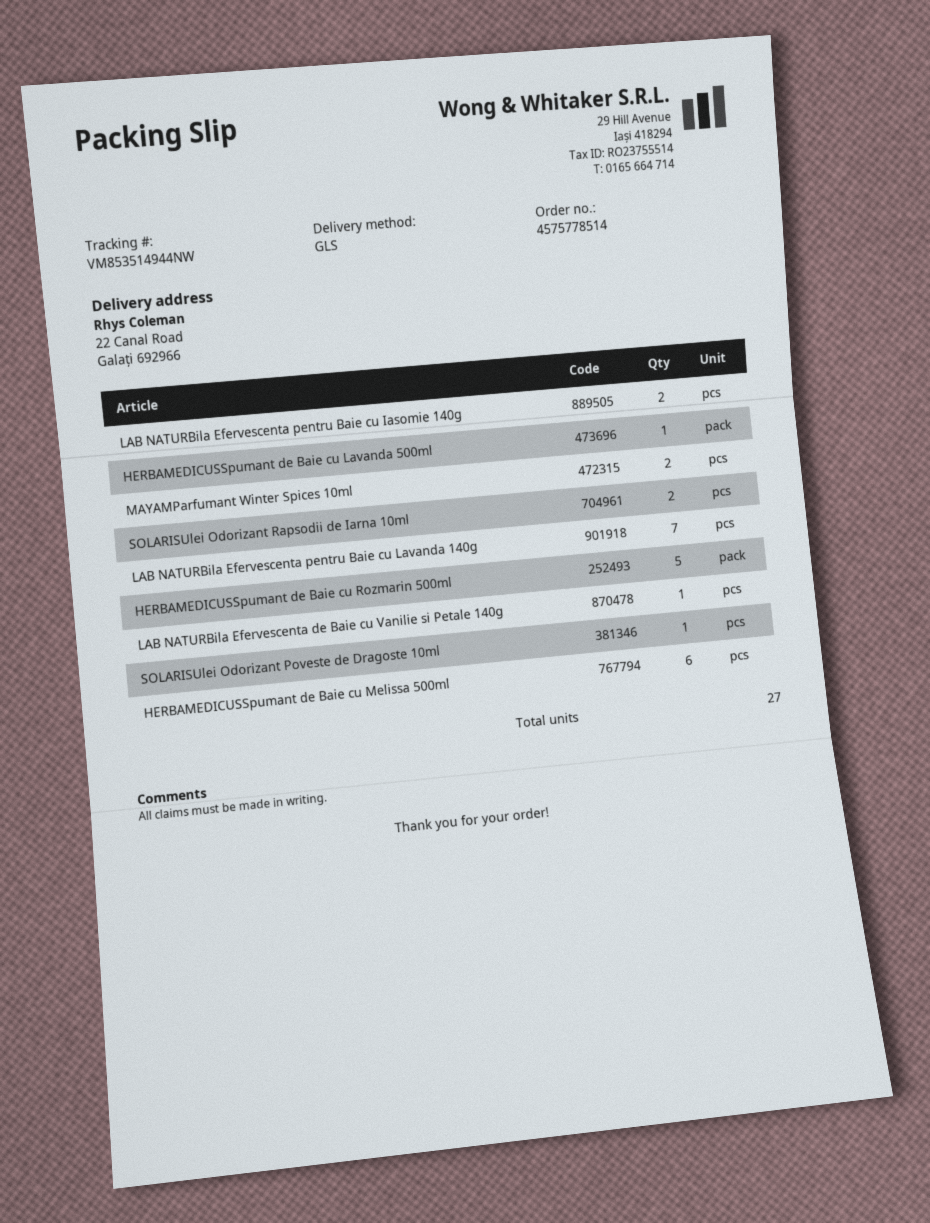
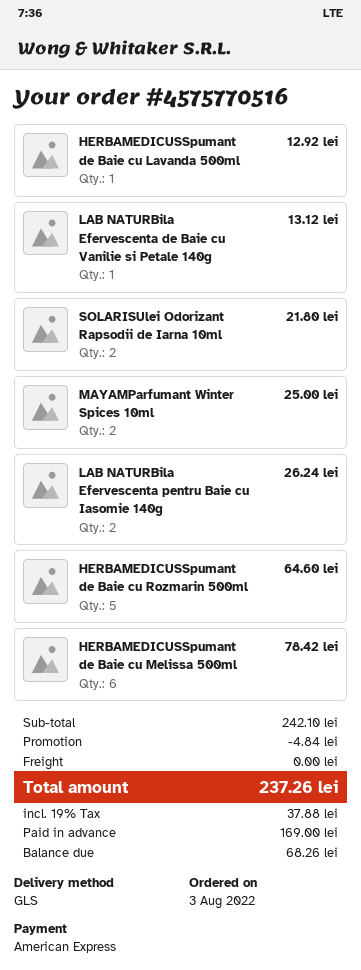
order number: 4575778514 -> 4575770516
LAB NATURBila Efervescenta pentru Baie cu Lavanda 140g: 7 -> none
SOLARISUlei Odorizant Poveste de Dragoste 10ml: 1 -> none

